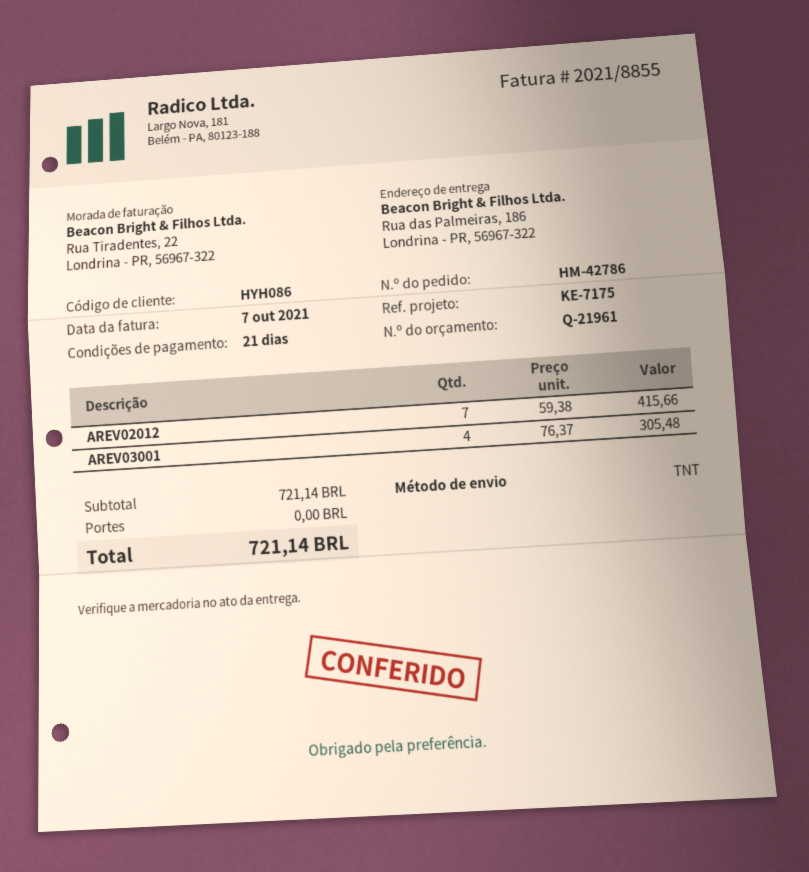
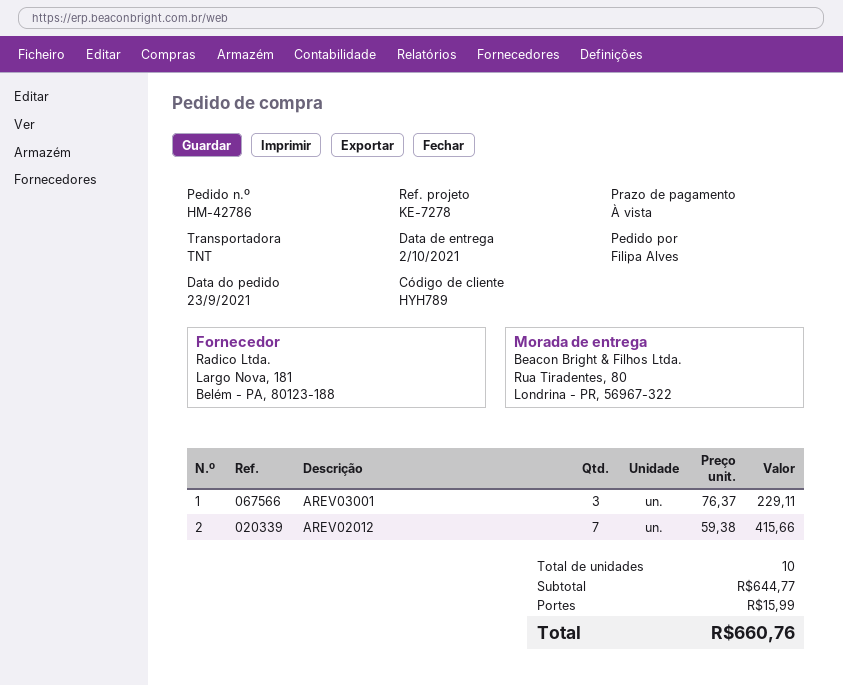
payment terms: 21 days -> on receipt
customer number: HYH086 -> HYH789
reference: KE-7175 -> KE-7278
ship to: Rua das Palmeiras, 186, Londrina - PR, 56967-322 -> Rua Tiradentes, 80, Londrina - PR, 56967-322
AREV03001: 4 x 76.37 = 305.48 -> 3 x 76.37 = 229.11
subtotal: 721.14 -> 644.77
shipping: 0.00 -> 15.99
total: 721.14 -> 660.76

